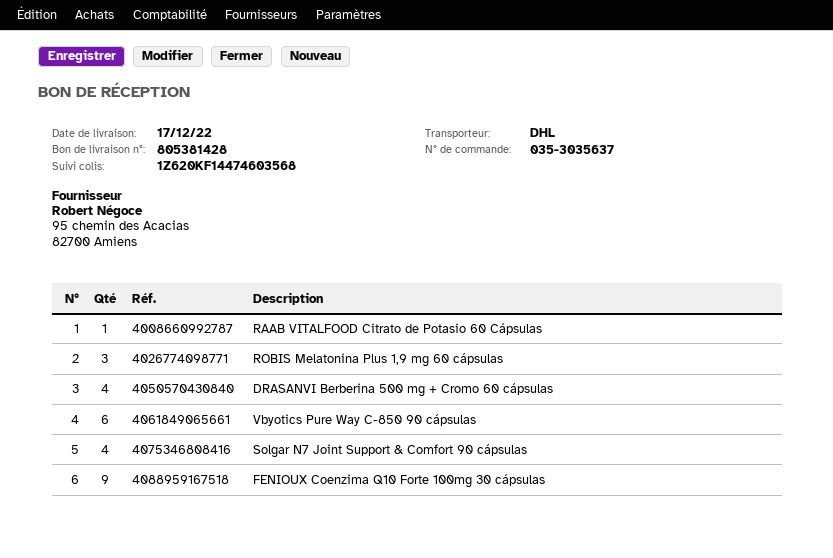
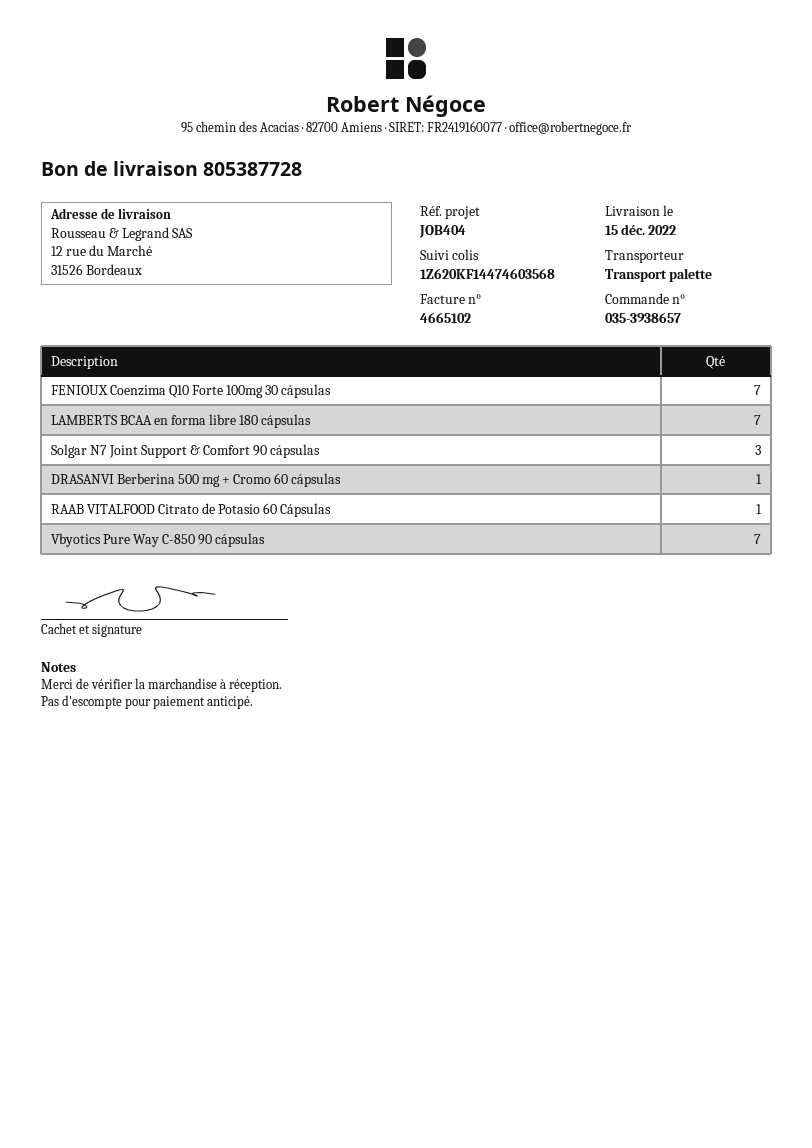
order number: 035-3035637 -> 035-3938657
delivery note number: 805381428 -> 805387728
delivery date: 2022-12-17 -> 2022-12-15
shipping method: DHL -> pallet freight
ROBIS Melatonina Plus 1,9 mg 60 cápsulas: 3 -> none
DRASANVI Berberina 500 mg + Cromo 60 cápsulas: 4 -> 1
Vbyotics Pure Way C-850 90 cápsulas: 6 -> 7
Solgar N7 Joint Support & Comfort 90 cápsulas: 4 -> 3
FENIOUX Coenzima Q10 Forte 100mg 30 cápsulas: 9 -> 7
LAMBERTS BCAA en forma libre 180 cápsulas: none -> 7

